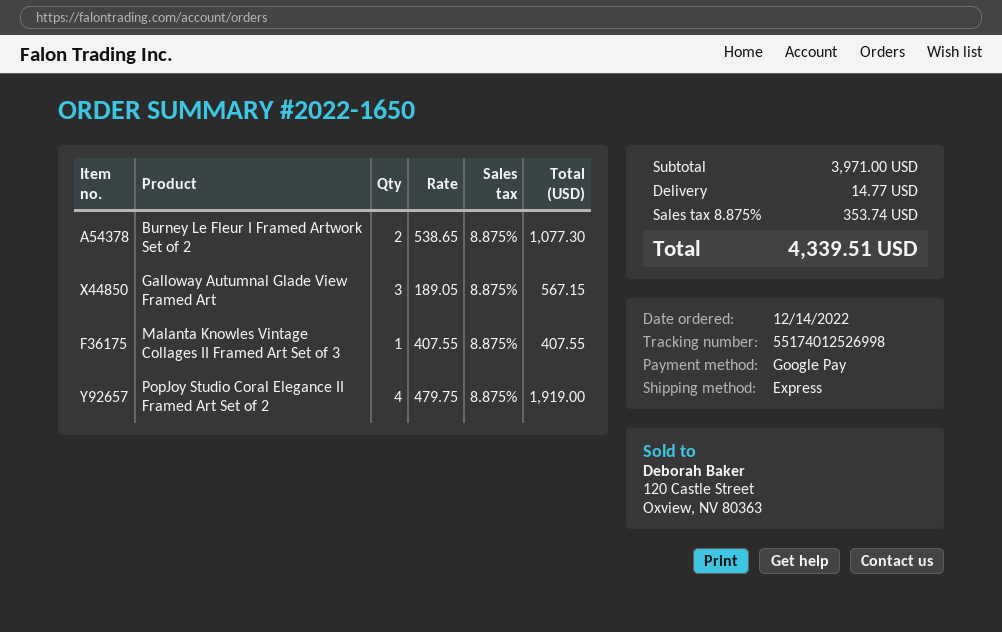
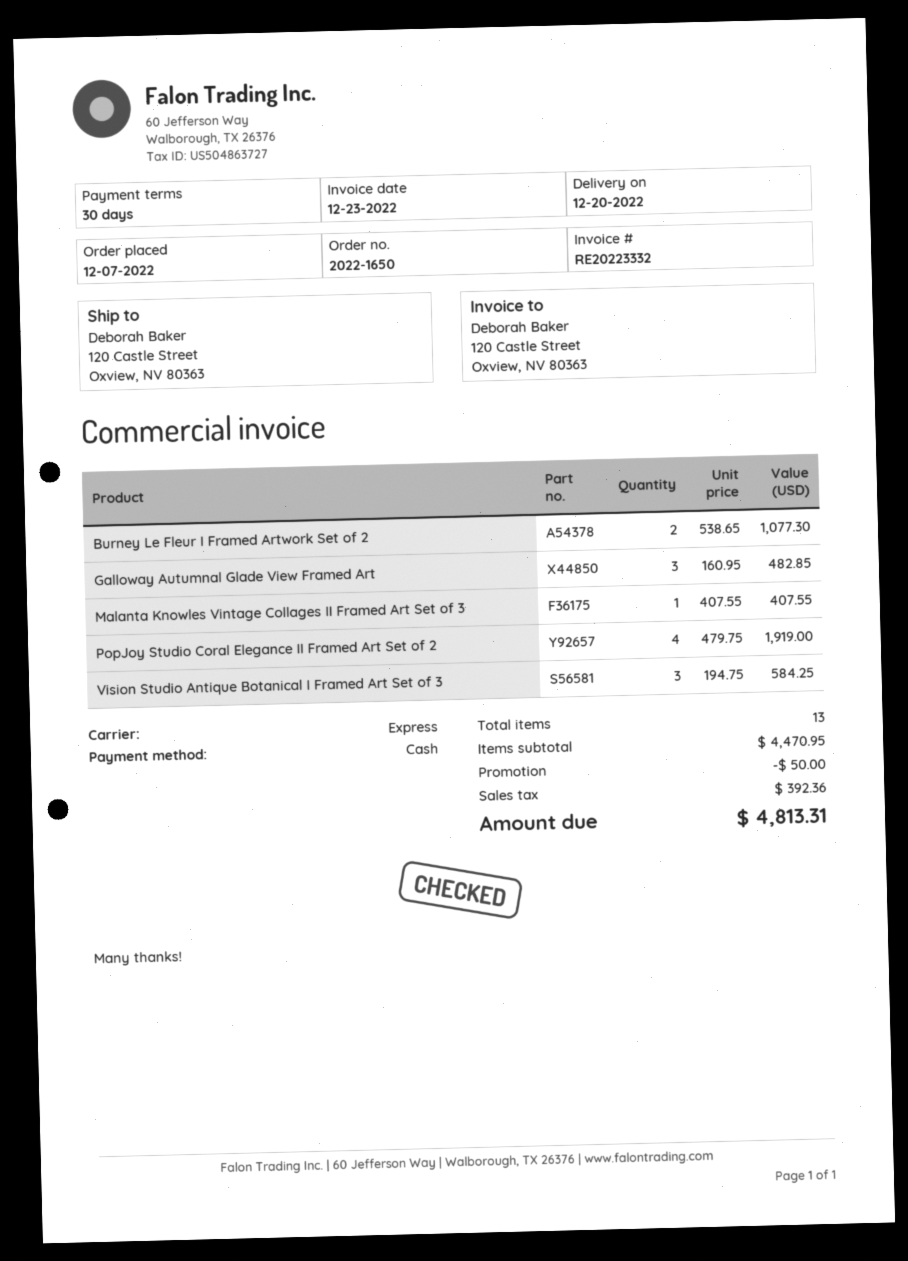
order date: 2022-12-14 -> 2022-12-07
payment method: Google Pay -> cash
Galloway Autumnal Glade View Framed Art: 3 x 189.05 = 567.15 -> 3 x 160.95 = 482.85
Vision Studio Antique Botanical I Framed Art Set of 3: none -> 3 x 194.75 = 584.25
subtotal: 3971.00 -> 4470.95
discount: none -> 50.00
shipping: 14.77 -> none
tax: 353.74 -> 392.36
total: 4339.51 -> 4813.31

